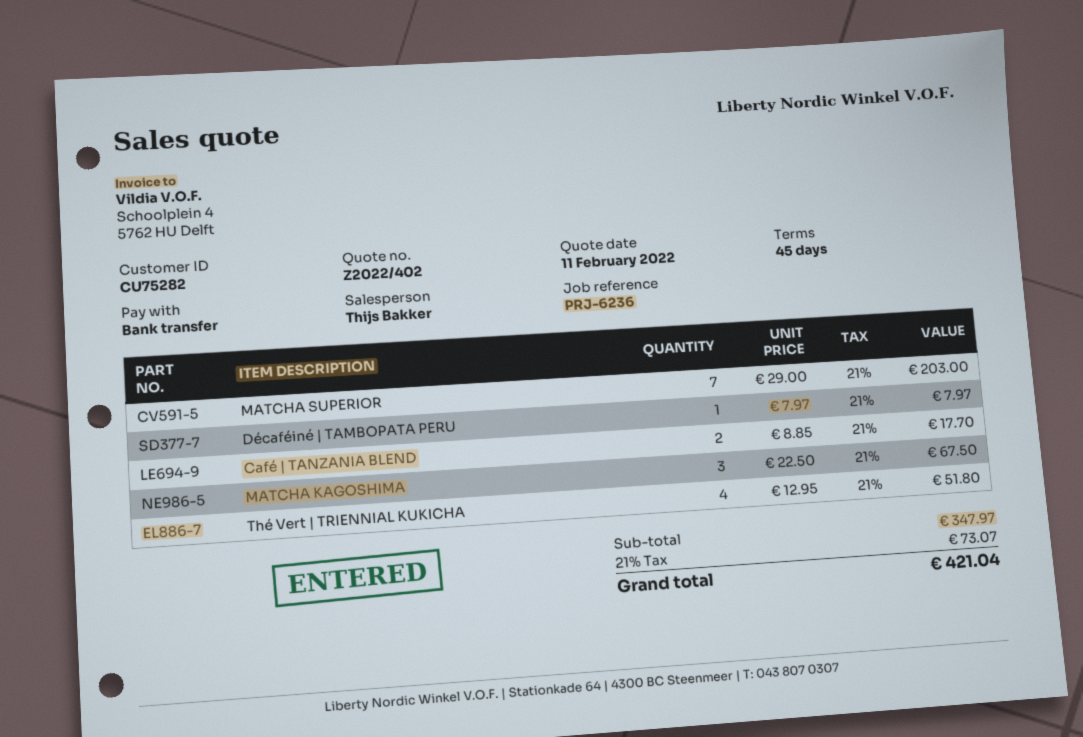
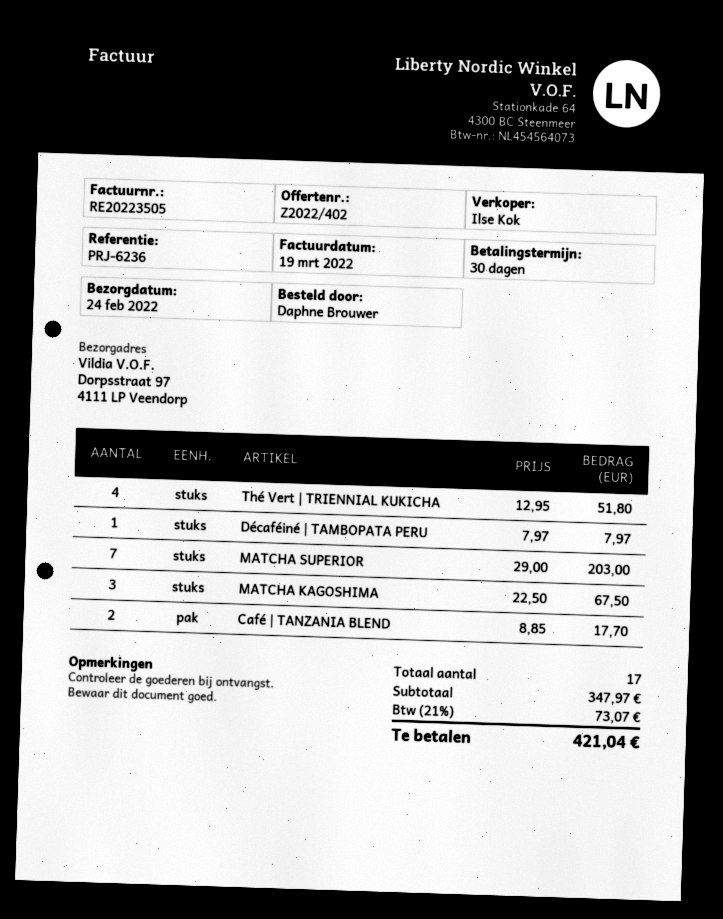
payment terms: 45 days -> 30 days
sales rep: Thijs Bakker -> Ilse Kok

